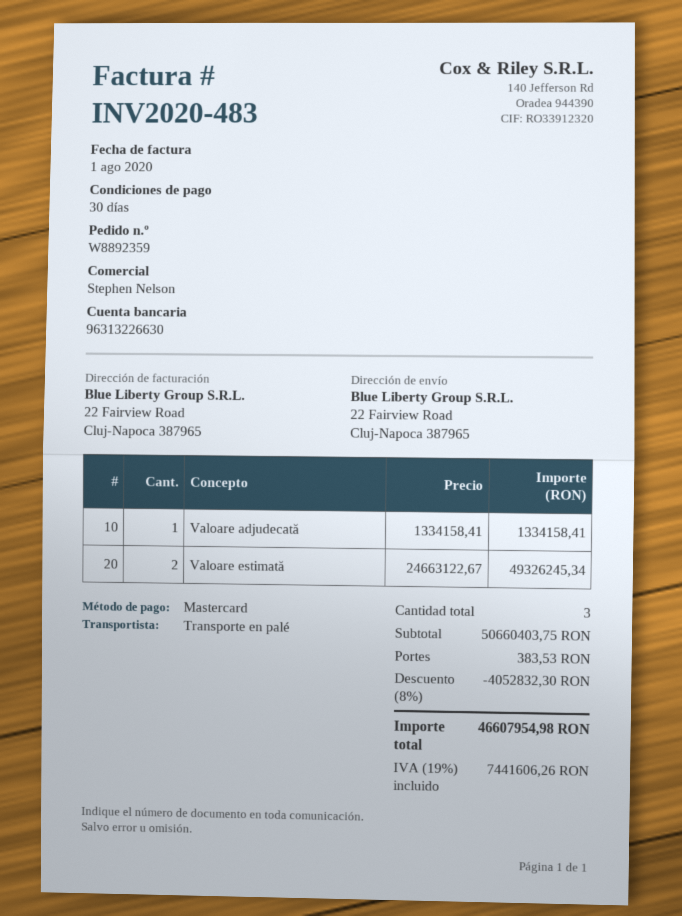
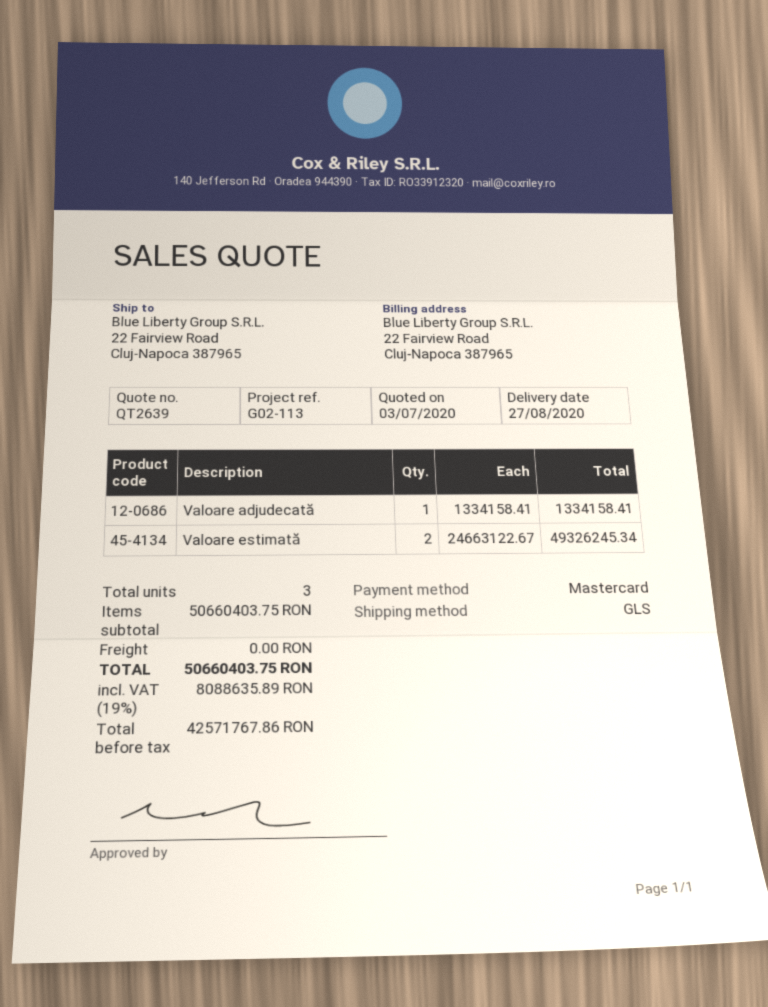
shipping method: pallet freight -> GLS
discount: 8% = 4052832.30 -> none
shipping: 383.53 -> 0.00
tax: 19% = 7441606.26 -> 19% = 8088635.89
total: 46607954.98 -> 50660403.75

